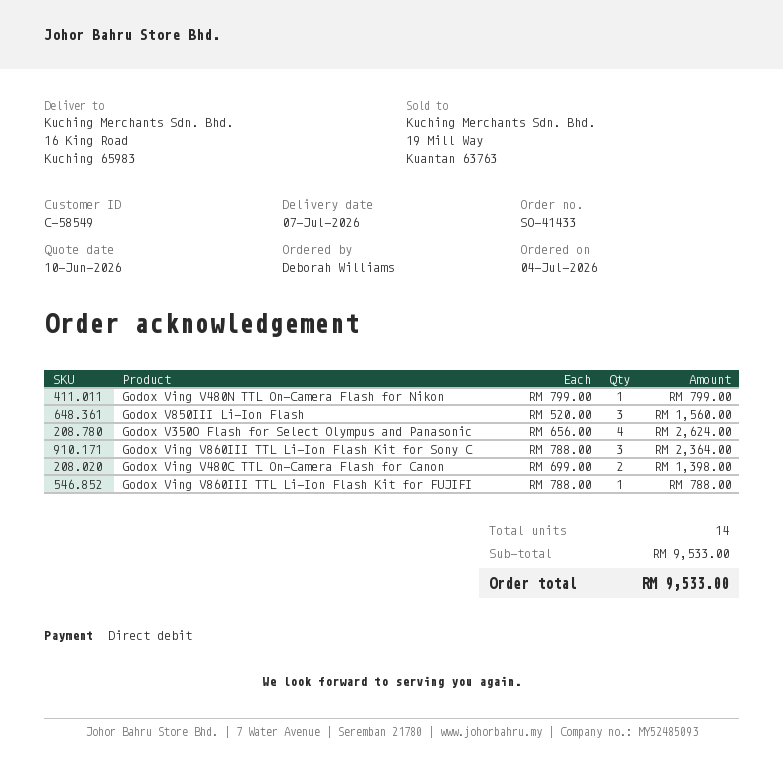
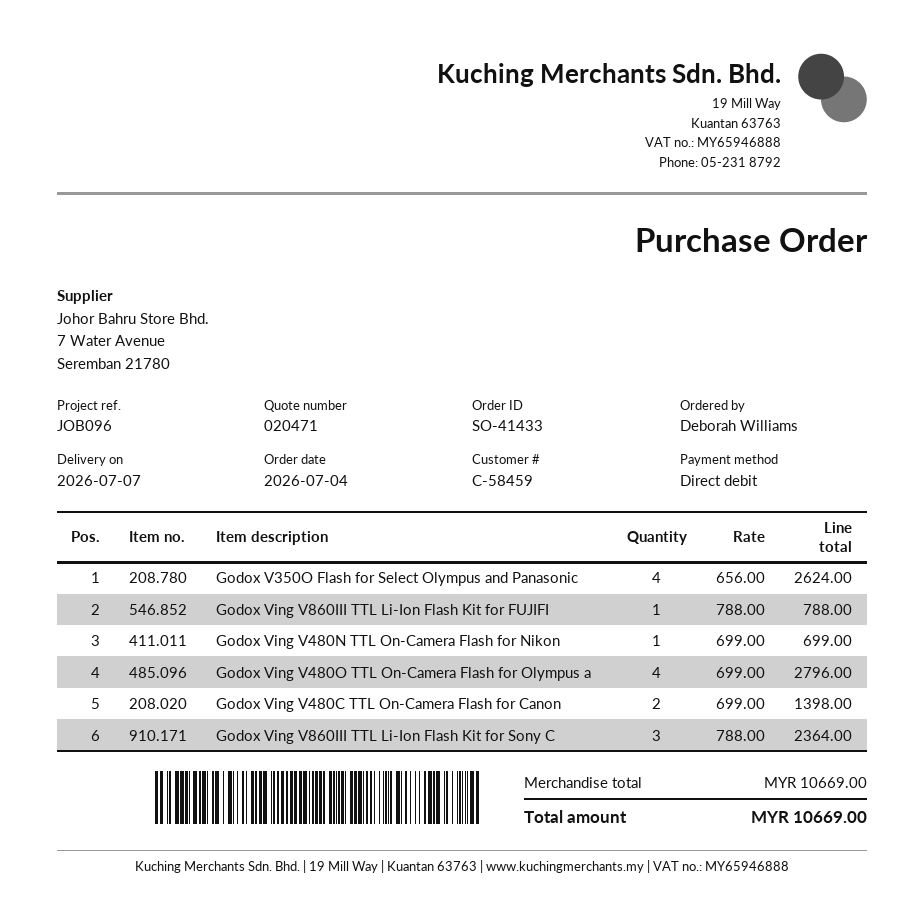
customer number: C-58549 -> C-58459
Godox Ving V480N TTL On-Camera Flash for Nikon: 1 x 799.00 = 799.00 -> 1 x 699.00 = 699.00
Godox V850III Li-Ion Flash: 3 x 520.00 = 1560.00 -> none
Godox Ving V480O TTL On-Camera Flash for Olympus a: none -> 4 x 699.00 = 2796.00
subtotal: 9533.00 -> 10669.00
total: 9533.00 -> 10669.00

